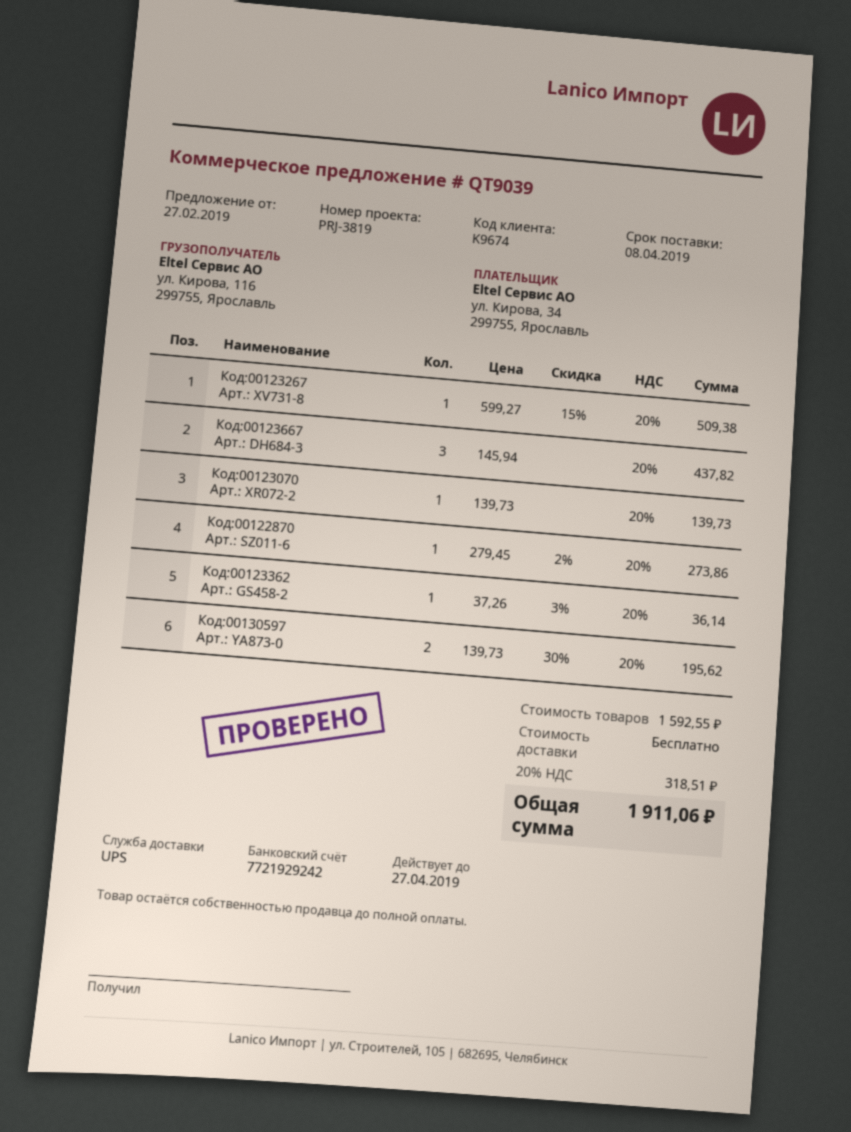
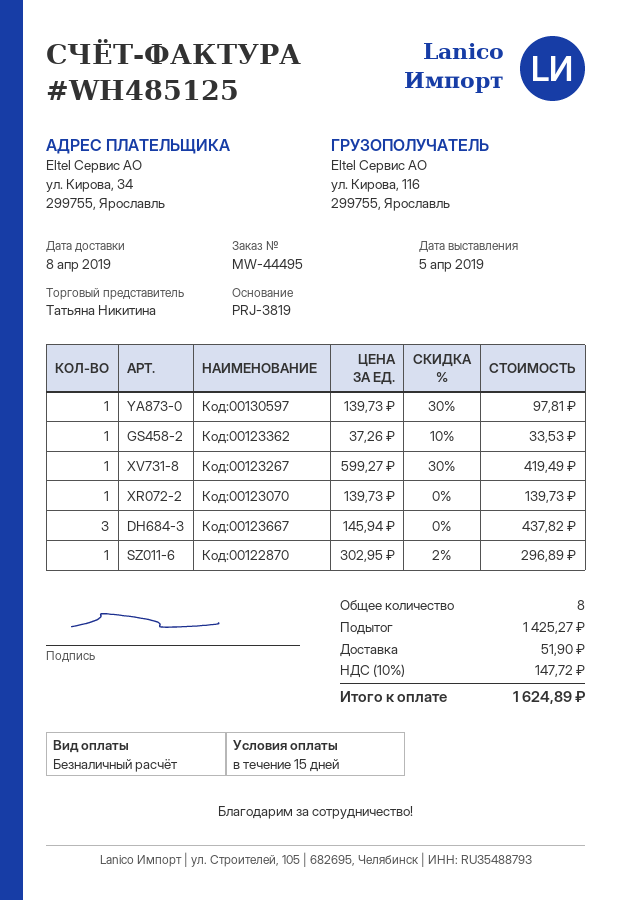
Код:00123267: 1 x 599.27 - 15% = 509.38 -> 1 x 599.27 - 30% = 419.49
Код:00122870: 1 x 279.45 - 2% = 273.86 -> 1 x 302.95 - 2% = 296.89
Код:00123362: 1 x 37.26 - 3% = 36.14 -> 1 x 37.26 - 10% = 33.53
Код:00130597: 2 x 139.73 - 30% = 195.62 -> 1 x 139.73 - 30% = 97.81
subtotal: 1592.55 -> 1425.27
shipping: 0.00 -> 51.90
tax: 20% = 318.51 -> 10% = 147.72
total: 1911.06 -> 1624.89

